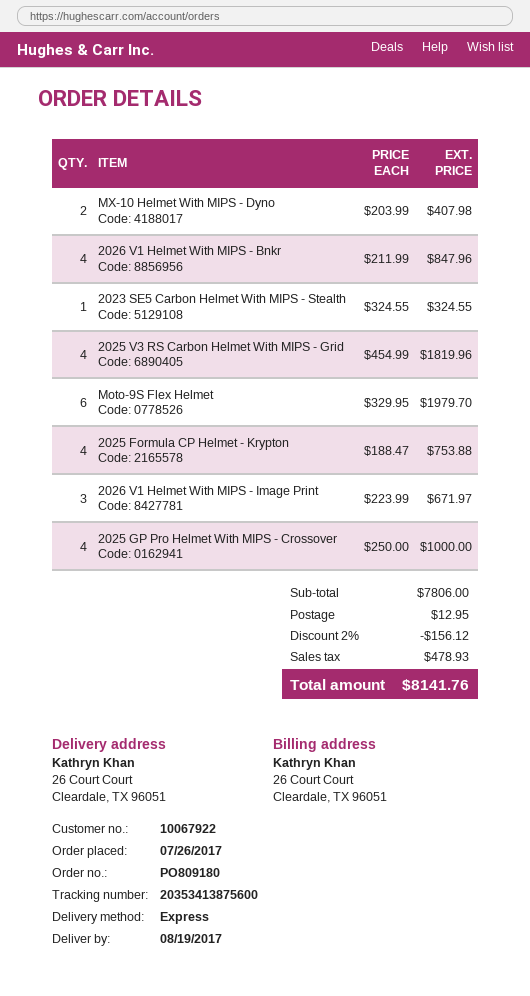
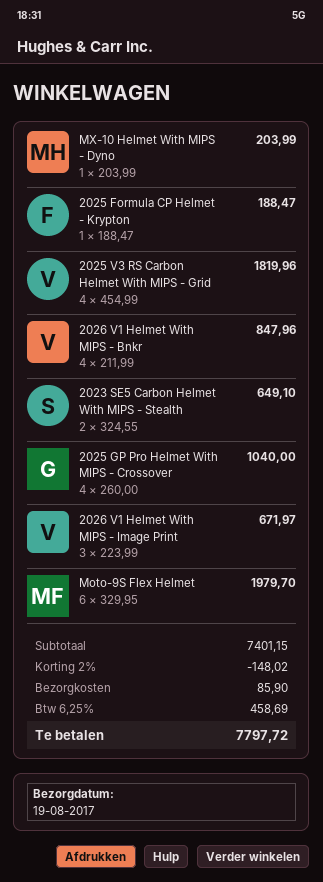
MX-10 Helmet With MIPS - Dyno: 2 x 203.99 = 407.98 -> 1 x 203.99 = 203.99
2023 SE5 Carbon Helmet With MIPS - Stealth: 1 x 324.55 = 324.55 -> 2 x 324.55 = 649.10
2025 Formula CP Helmet - Krypton: 4 x 188.47 = 753.88 -> 1 x 188.47 = 188.47
2025 GP Pro Helmet With MIPS - Crossover: 4 x 250.00 = 1000.00 -> 4 x 260.00 = 1040.00
subtotal: 7806.00 -> 7401.15
discount: 2% = 156.12 -> 2% = 148.02
shipping: 12.95 -> 85.90
tax: 478.93 -> 458.69
total: 8141.76 -> 7797.72

